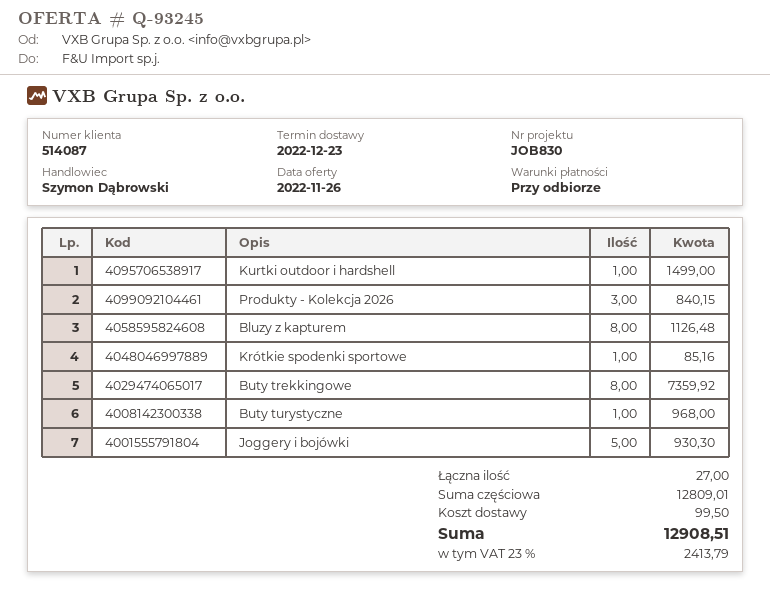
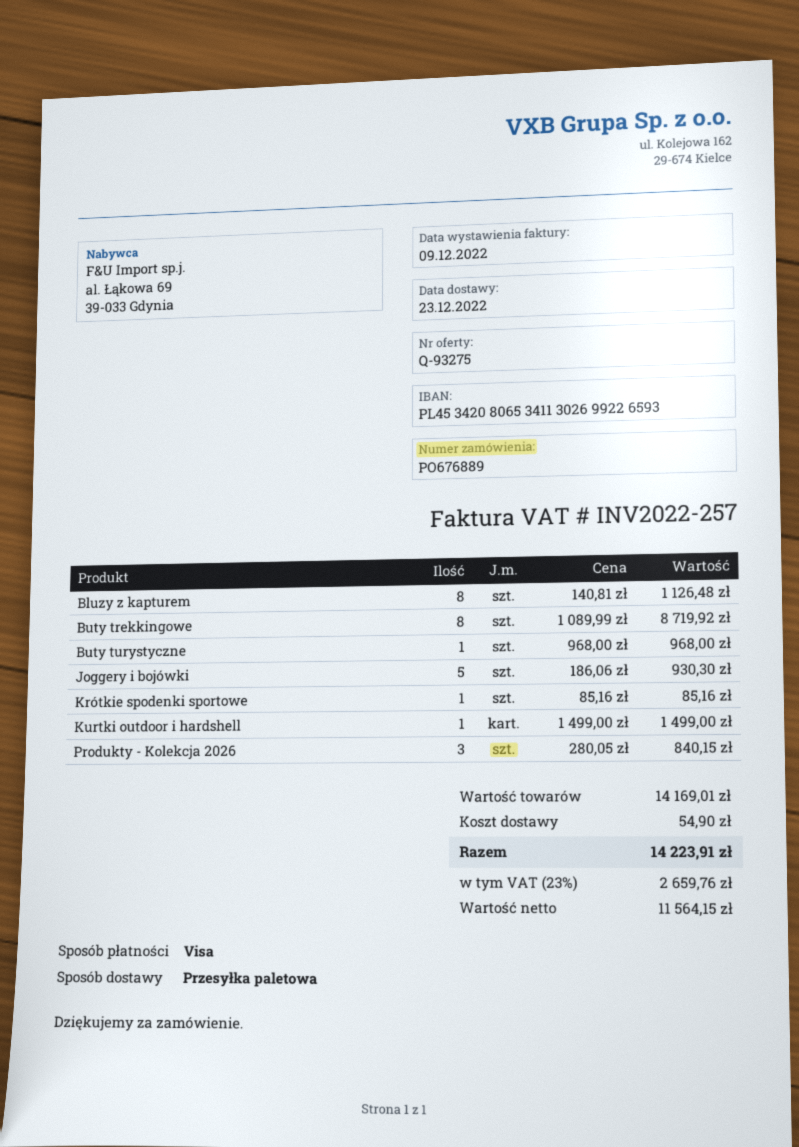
quote number: Q-93245 -> Q-93275
Buty trekkingowe: 8 for 7359.92 -> 8 for 8719.92
subtotal: 12809.01 -> 14169.01
shipping: 99.50 -> 54.90
tax: 23% = 2413.79 -> 23% = 2659.76
total: 12908.51 -> 14223.91

